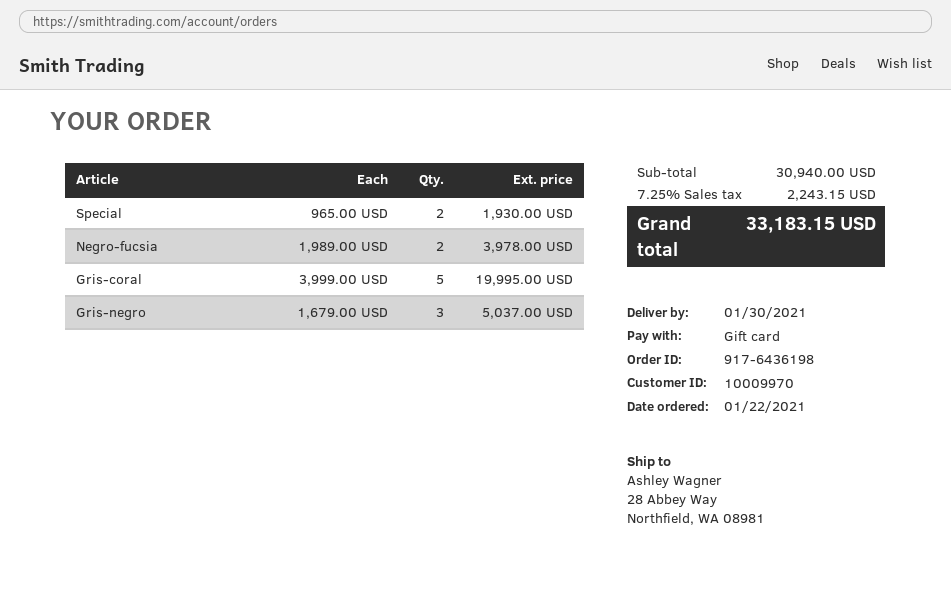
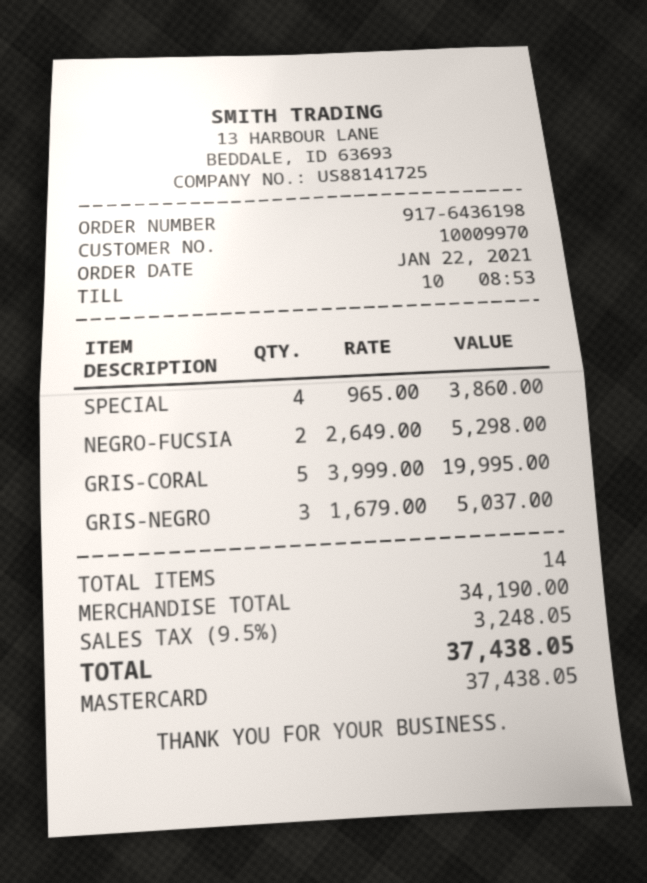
payment method: gift card -> Mastercard
Special: 2 x 965.00 = 1930.00 -> 4 x 965.00 = 3860.00
Negro-fucsia: 2 x 1989.00 = 3978.00 -> 2 x 2649.00 = 5298.00
subtotal: 30940.00 -> 34190.00
tax: 7.25% = 2243.15 -> 9.5% = 3248.05
total: 33183.15 -> 37438.05

